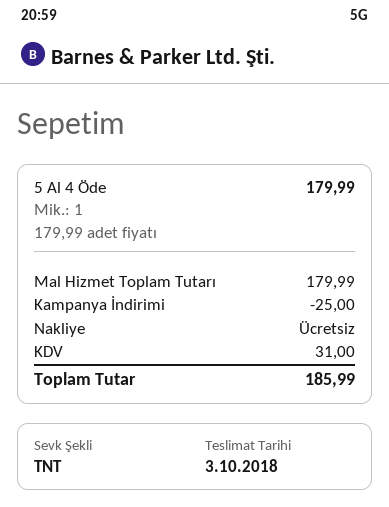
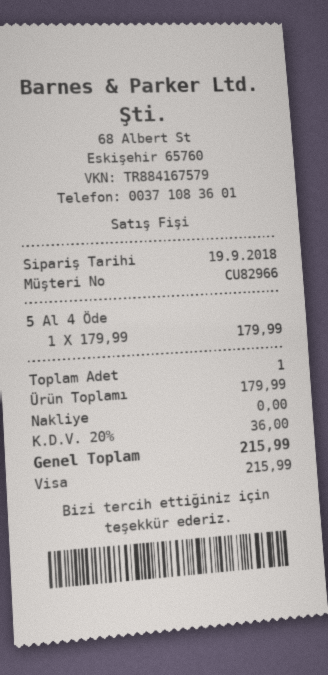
discount: 25.00 -> none
tax: 31.00 -> 36.00
total: 185.99 -> 215.99

